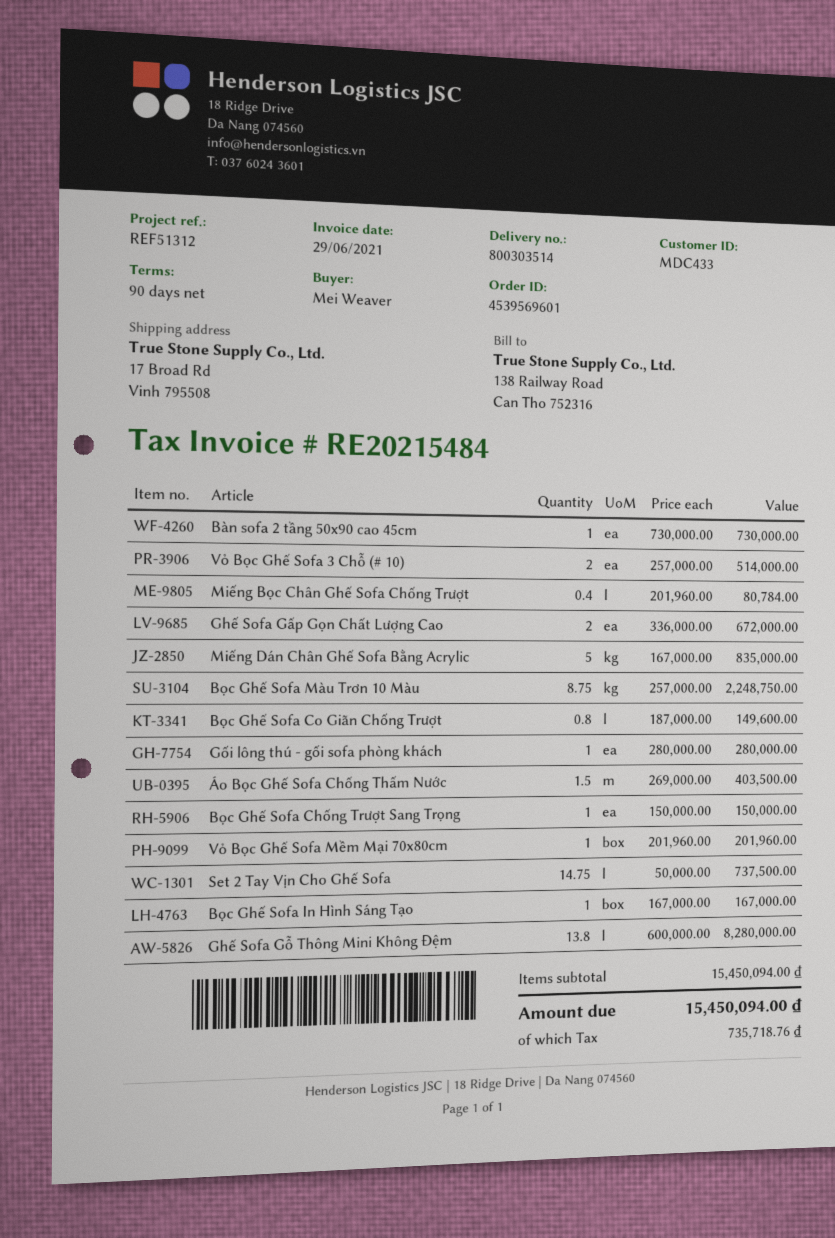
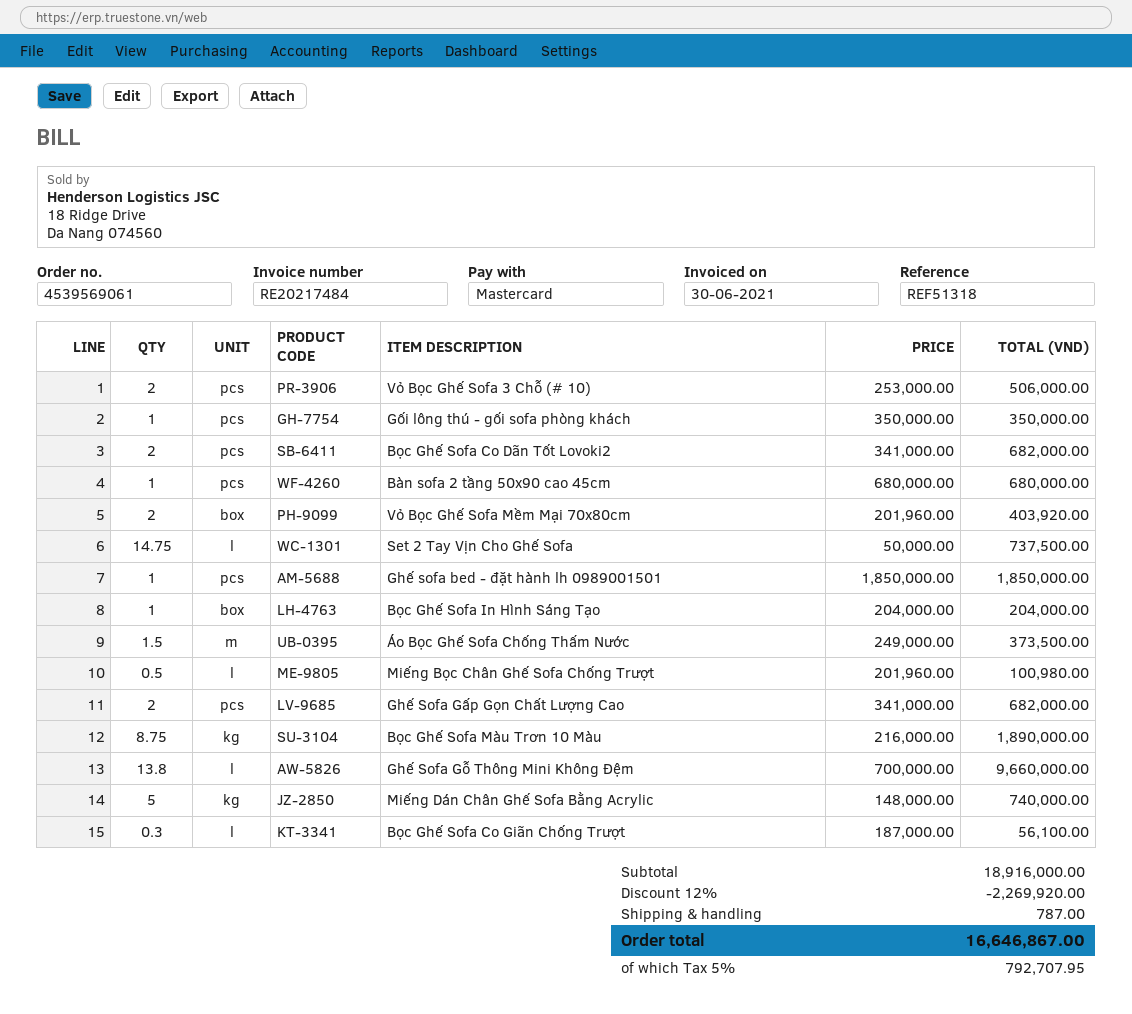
order number: 4539569601 -> 4539569061
invoice number: RE20215484 -> RE20217484
invoice date: 2021-06-29 -> 2021-06-30
reference: REF51312 -> REF51318
Bàn sofa 2 tầng 50x90 cao 45cm: 1 x 730000.00 = 730000.00 -> 1 x 680000.00 = 680000.00
Vỏ Bọc Ghế Sofa 3 Chỗ (# 10): 2 x 257000.00 = 514000.00 -> 2 x 253000.00 = 506000.00
Miếng Bọc Chân Ghế Sofa Chống Trượt: 0.4 x 201960.00 = 80784.00 -> 0.5 x 201960.00 = 100980.00
Ghế Sofa Gấp Gọn Chất Lượng Cao: 2 x 336000.00 = 672000.00 -> 2 x 341000.00 = 682000.00
Miếng Dán Chân Ghế Sofa Bằng Acrylic: 5 x 167000.00 = 835000.00 -> 5 x 148000.00 = 740000.00
Bọc Ghế Sofa Màu Trơn 10 Màu: 8.75 x 257000.00 = 2248750.00 -> 8.75 x 216000.00 = 1890000.00
Bọc Ghế Sofa Co Giãn Chống Trượt: 0.8 x 187000.00 = 149600.00 -> 0.3 x 187000.00 = 56100.00
Gối lông thú - gối sofa phòng khách: 1 x 280000.00 = 280000.00 -> 1 x 350000.00 = 350000.00
Áo Bọc Ghế Sofa Chống Thấm Nước: 1.5 x 269000.00 = 403500.00 -> 1.5 x 249000.00 = 373500.00
Bọc Ghế Sofa Chống Trượt Sang Trọng: 1 x 150000.00 = 150000.00 -> none
Vỏ Bọc Ghế Sofa Mềm Mại 70x80cm: 1 x 201960.00 = 201960.00 -> 2 x 201960.00 = 403920.00
Bọc Ghế Sofa In Hình Sáng Tạo: 1 x 167000.00 = 167000.00 -> 1 x 204000.00 = 204000.00
Ghế Sofa Gỗ Thông Mini Không Đệm: 13.8 x 600000.00 = 8280000.00 -> 13.8 x 700000.00 = 9660000.00
Bọc Ghế Sofa Co Dãn Tốt Lovoki2: none -> 2 x 341000.00 = 682000.00
Ghế sofa bed - đặt hành lh 0989001501: none -> 1 x 1850000.00 = 1850000.00
subtotal: 15450094.00 -> 18916000.00
discount: none -> 12% = 2269920.00
shipping: none -> 787.00
tax: 735718.76 -> 792707.95
total: 15450094.00 -> 16646867.00

